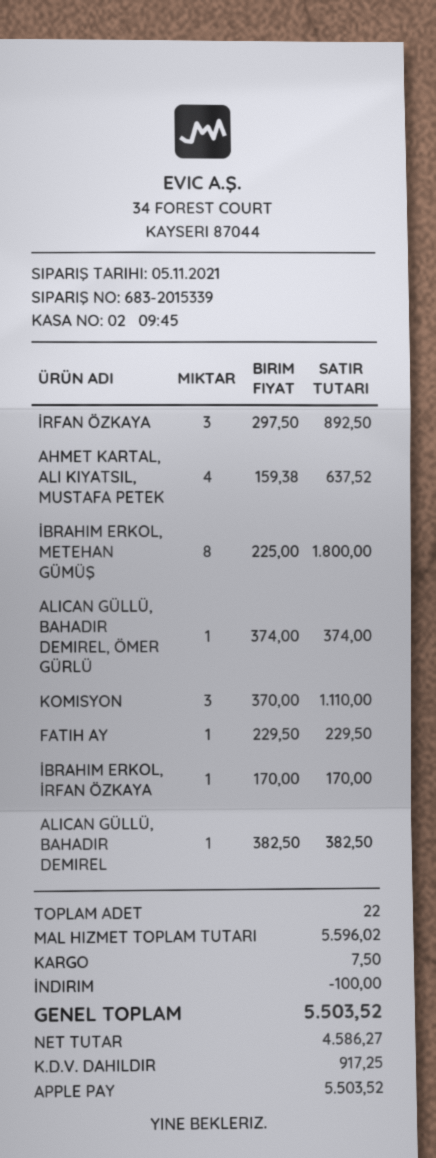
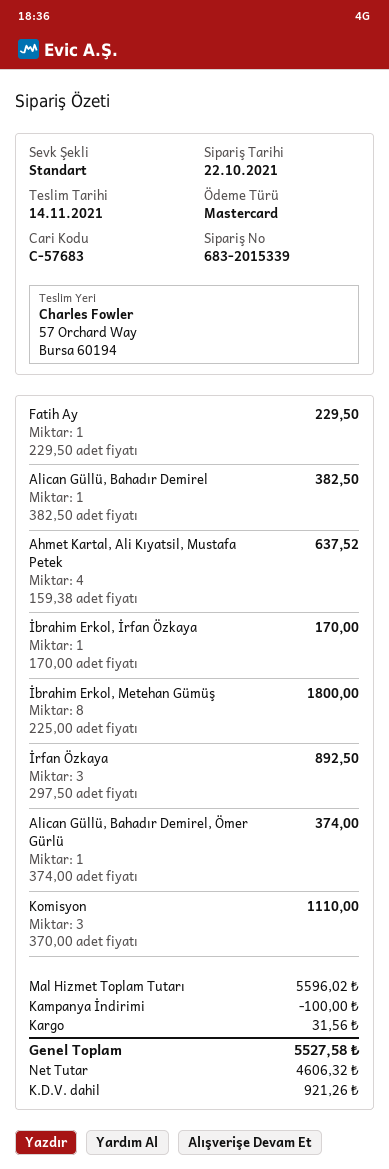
order date: 2021-11-05 -> 2021-10-22
payment method: Apple Pay -> Mastercard
shipping: 7.50 -> 31.56
net: 4586.27 -> 4606.32
tax: 917.25 -> 921.26
total: 5503.52 -> 5527.58

